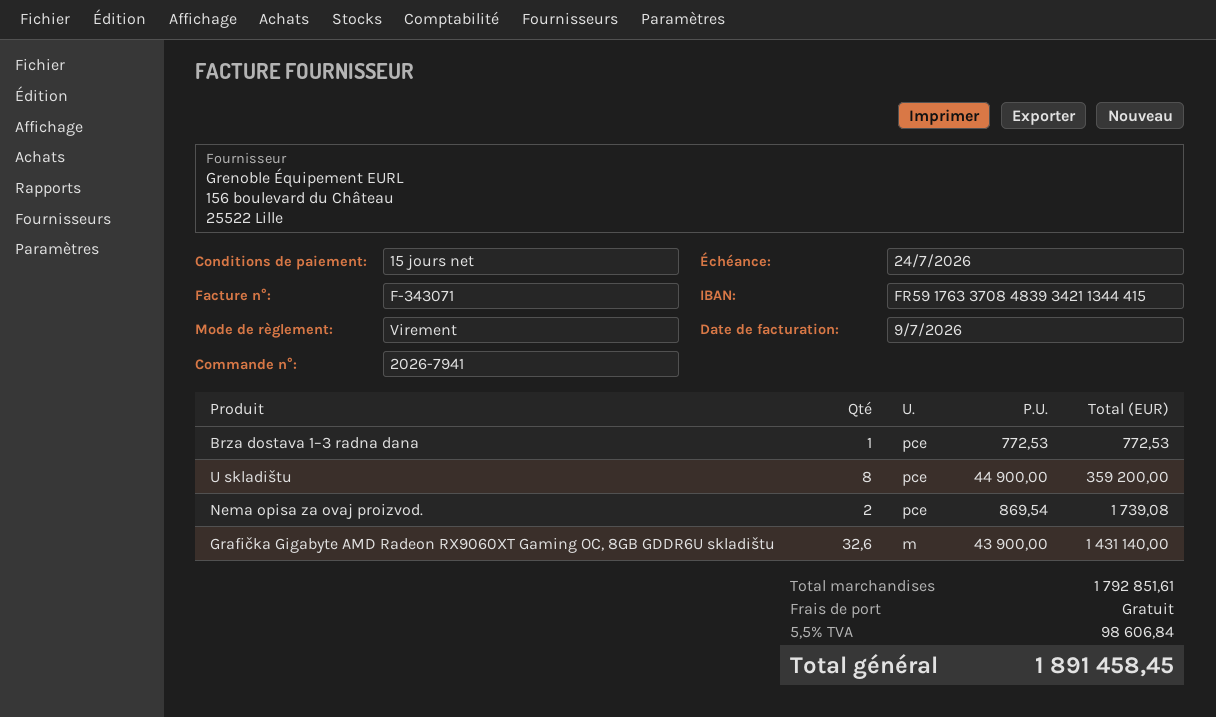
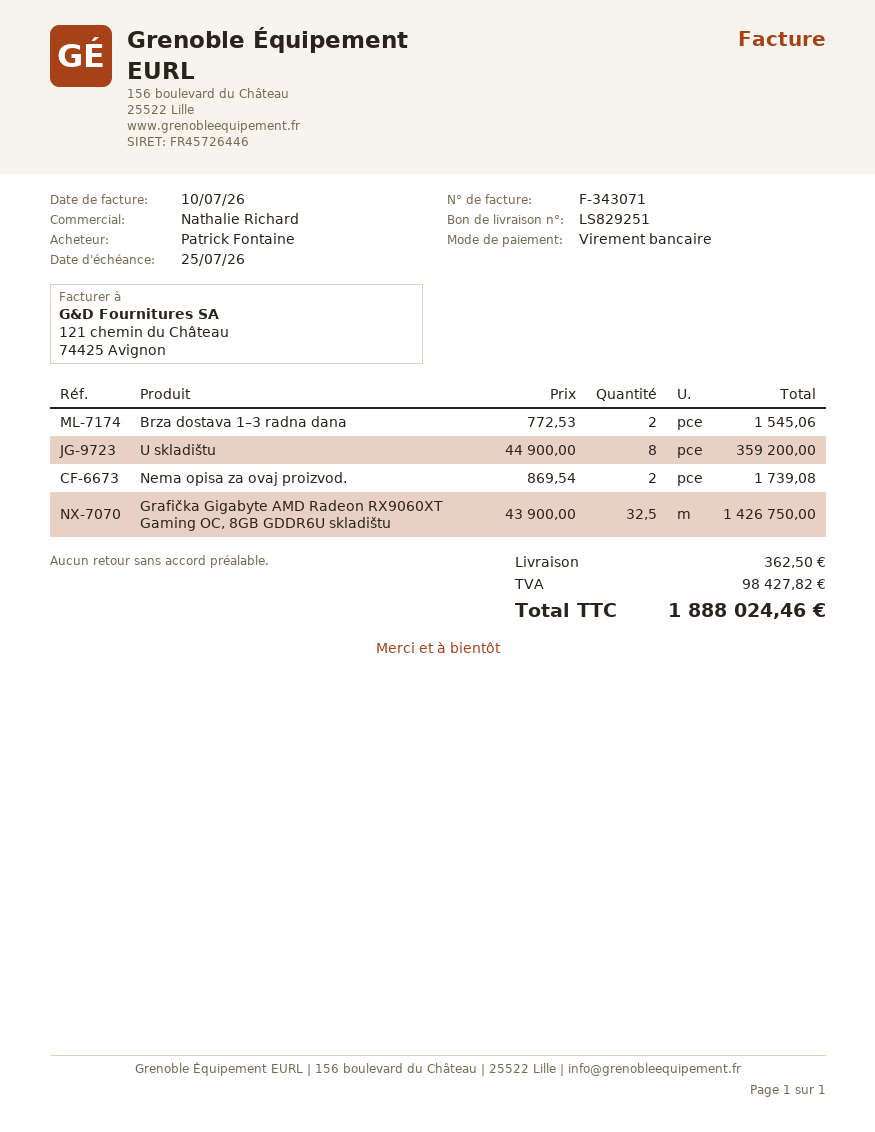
invoice date: 2026-07-09 -> 2026-07-10
due date: 2026-07-24 -> 2026-07-25
Brza dostava 1–3 radna dana: 1 x 772.53 = 772.53 -> 2 x 772.53 = 1545.06
Grafička Gigabyte AMD Radeon RX9060XT Gaming OC, 8GB GDDR6U skladištu: 32.6 x 43900.00 = 1431140.00 -> 32.5 x 43900.00 = 1426750.00
shipping: 0.00 -> 362.50
tax: 98606.84 -> 98427.82
total: 1891458.45 -> 1888024.46

